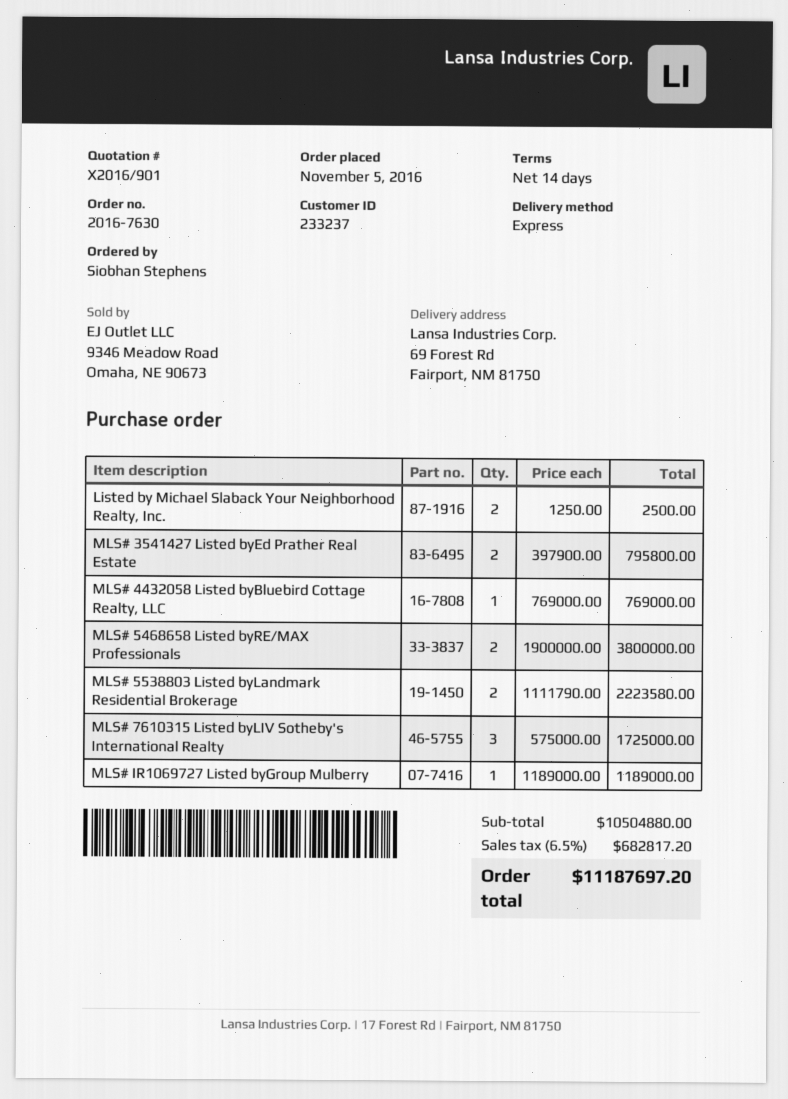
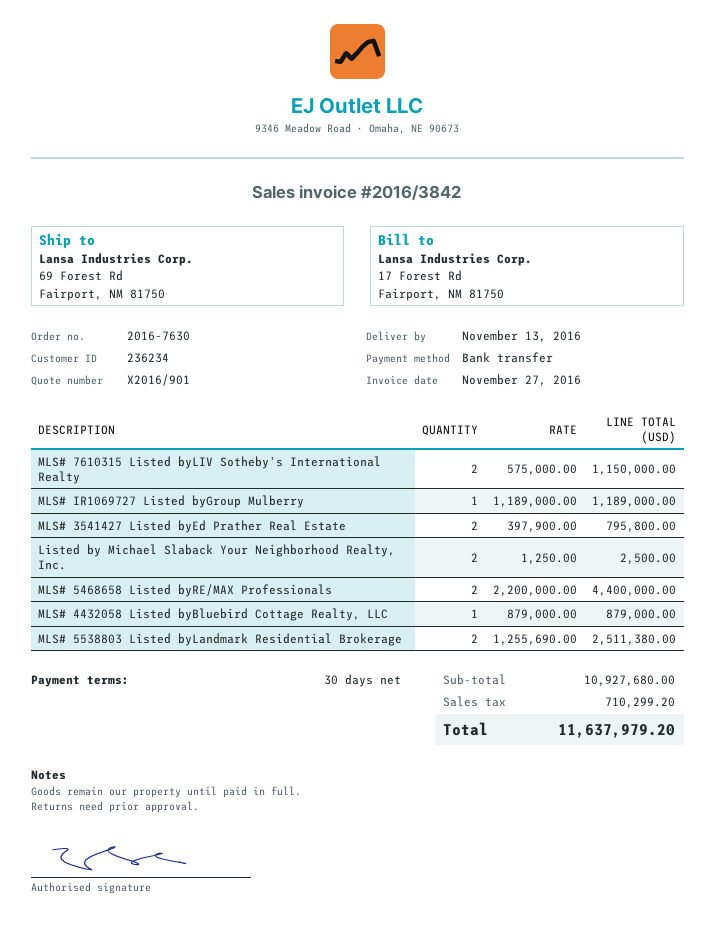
payment terms: 14 days -> 30 days
customer number: 233237 -> 236234
MLS# 4432058 Listed byBluebird Cottage Realty, LLC: 1 x 769000.00 = 769000.00 -> 1 x 879000.00 = 879000.00
MLS# 5468658 Listed byRE/MAX Professionals: 2 x 1900000.00 = 3800000.00 -> 2 x 2200000.00 = 4400000.00
MLS# 5538803 Listed byLandmark Residential Brokerage: 2 x 1111790.00 = 2223580.00 -> 2 x 1255690.00 = 2511380.00
MLS# 7610315 Listed byLIV Sotheby's International Realty: 3 x 575000.00 = 1725000.00 -> 2 x 575000.00 = 1150000.00
subtotal: 10504880.00 -> 10927680.00
tax: 682817.20 -> 710299.20
total: 11187697.20 -> 11637979.20

